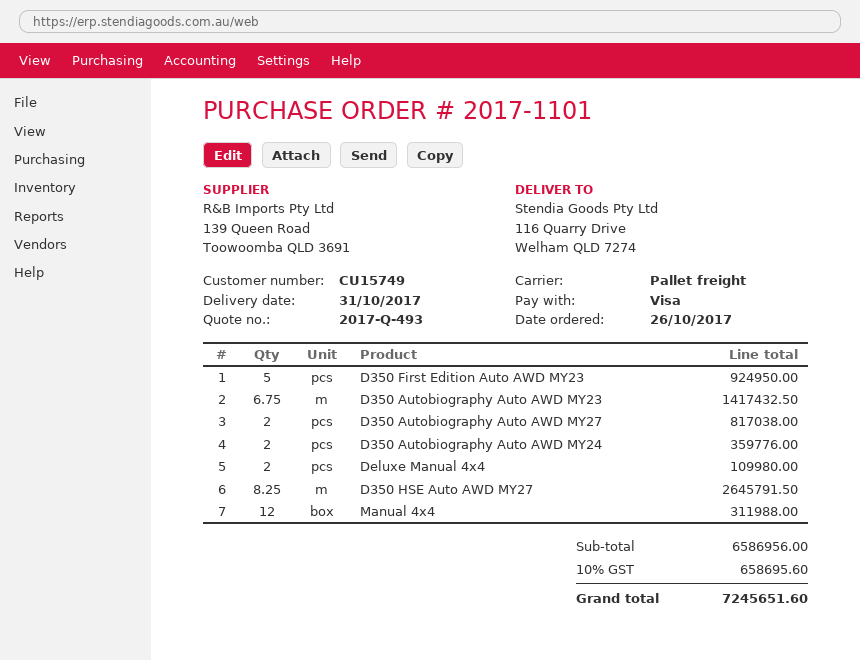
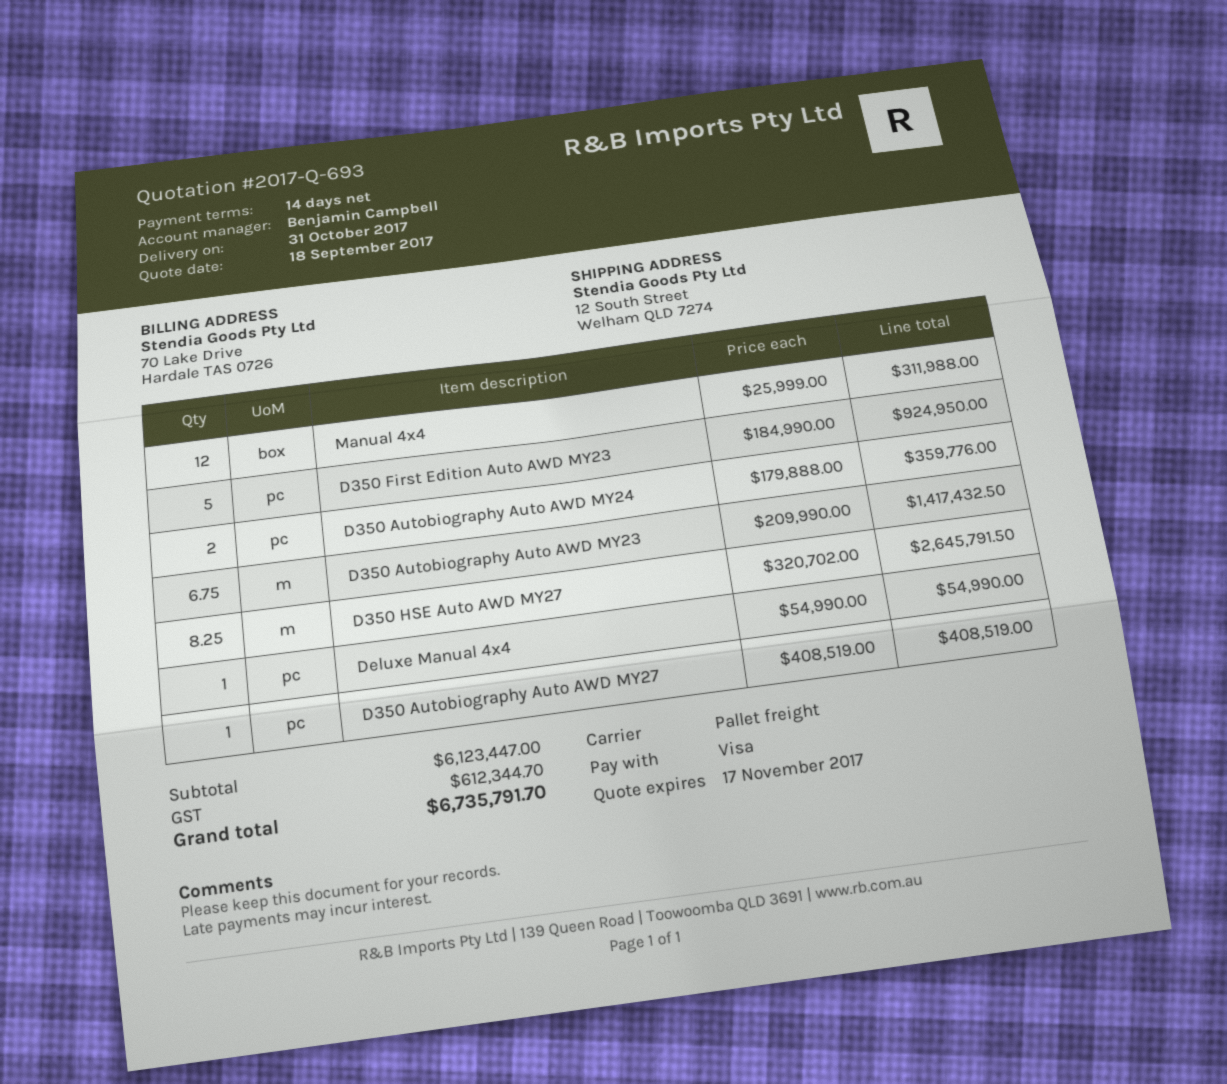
quote number: 2017-Q-493 -> 2017-Q-693
ship to: 116 Quarry Drive, Welham QLD 7274 -> 12 South Street, Welham QLD 7274
D350 Autobiography Auto AWD MY27: 2 for 817038.00 -> 1 for 408519.00
Deluxe Manual 4x4: 2 for 109980.00 -> 1 for 54990.00
subtotal: 6586956.00 -> 6123447.00
tax: 658695.60 -> 612344.70
total: 7245651.60 -> 6735791.70

